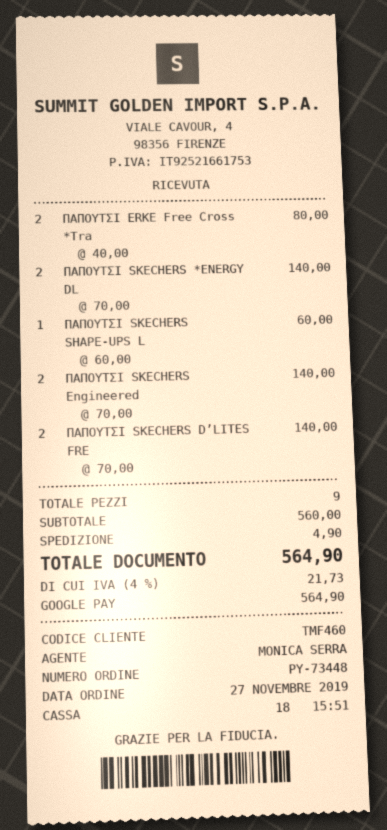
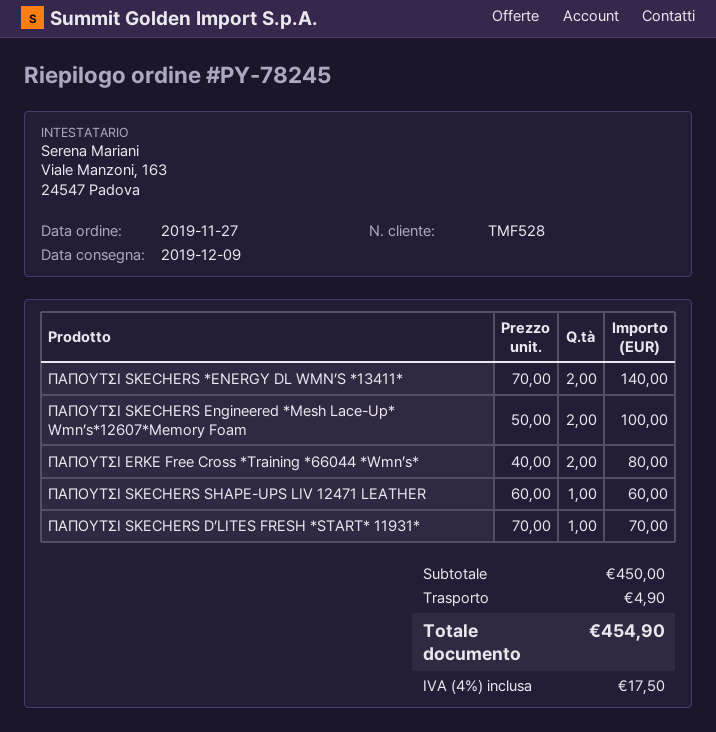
order number: PY-73448 -> PY-78245
customer number: TMF460 -> TMF528
ΠΑΠΟΥΤΣΙ SKECHERS Engineered: 2 x 70.00 = 140.00 -> 2 x 50.00 = 100.00
ΠΑΠΟΥΤΣΙ SKECHERS D’LITES FRE: 2 x 70.00 = 140.00 -> 1 x 70.00 = 70.00
subtotal: 560.00 -> 450.00
tax: 4% = 21.73 -> 4% = 17.50
total: 564.90 -> 454.90

